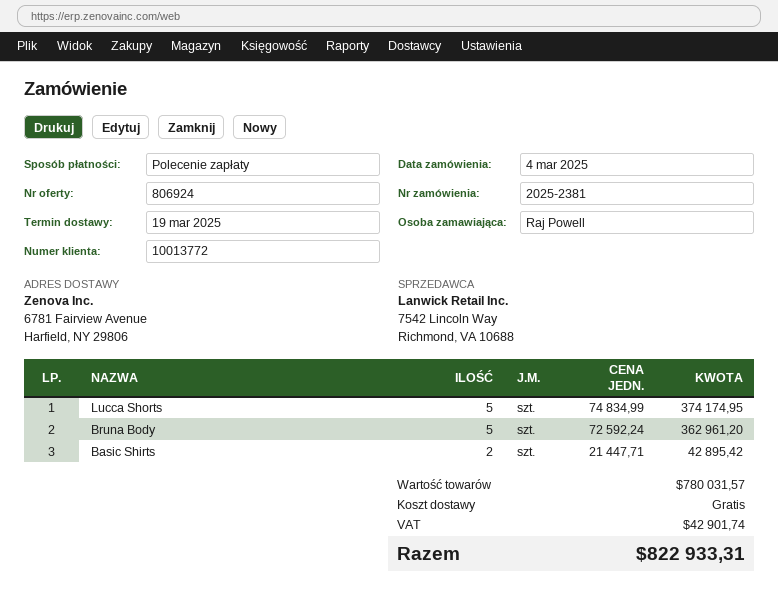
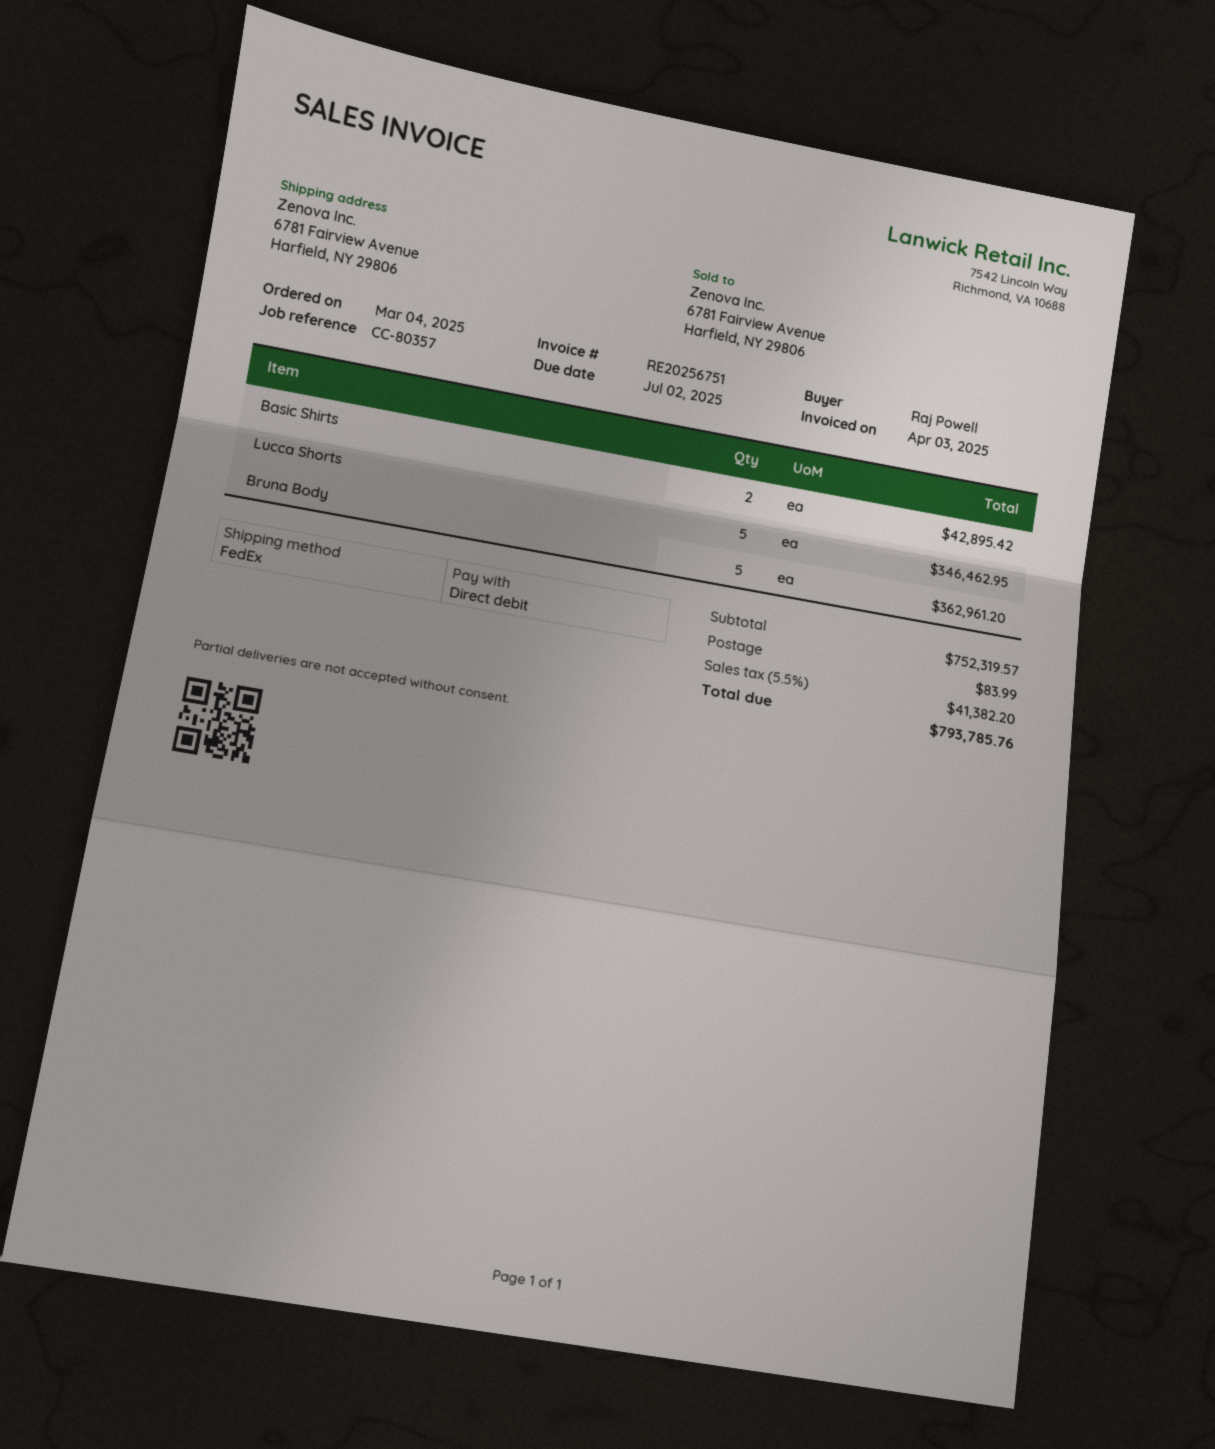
Lucca Shorts: 5 for 374174.95 -> 5 for 346462.95
subtotal: 780031.57 -> 752319.57
shipping: 0.00 -> 83.99
tax: 42901.74 -> 41382.20
total: 822933.31 -> 793785.76

